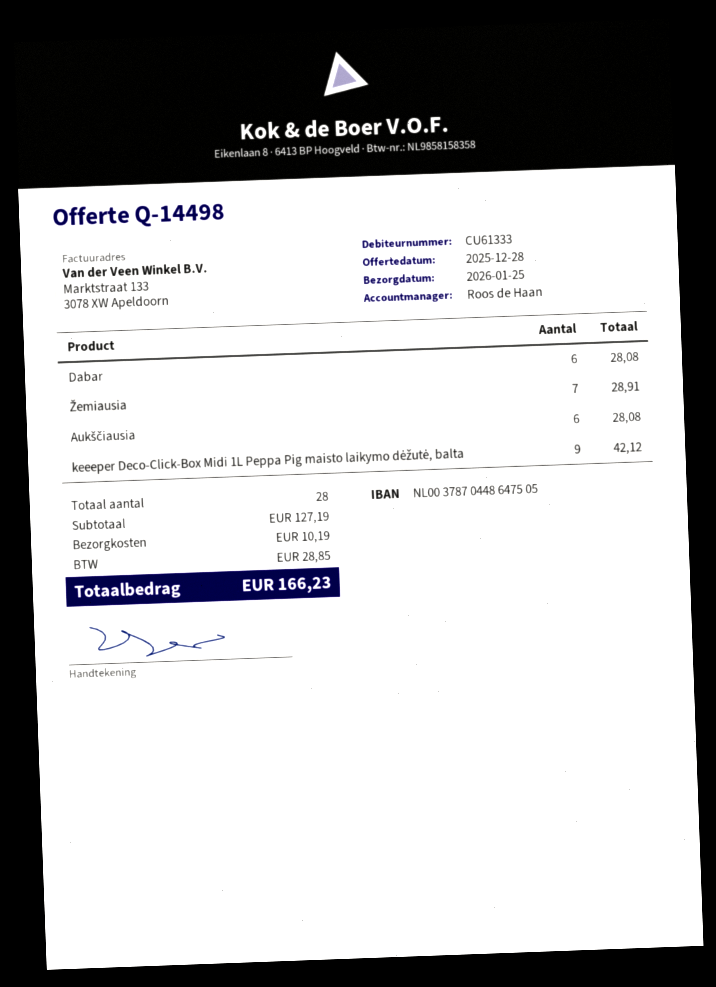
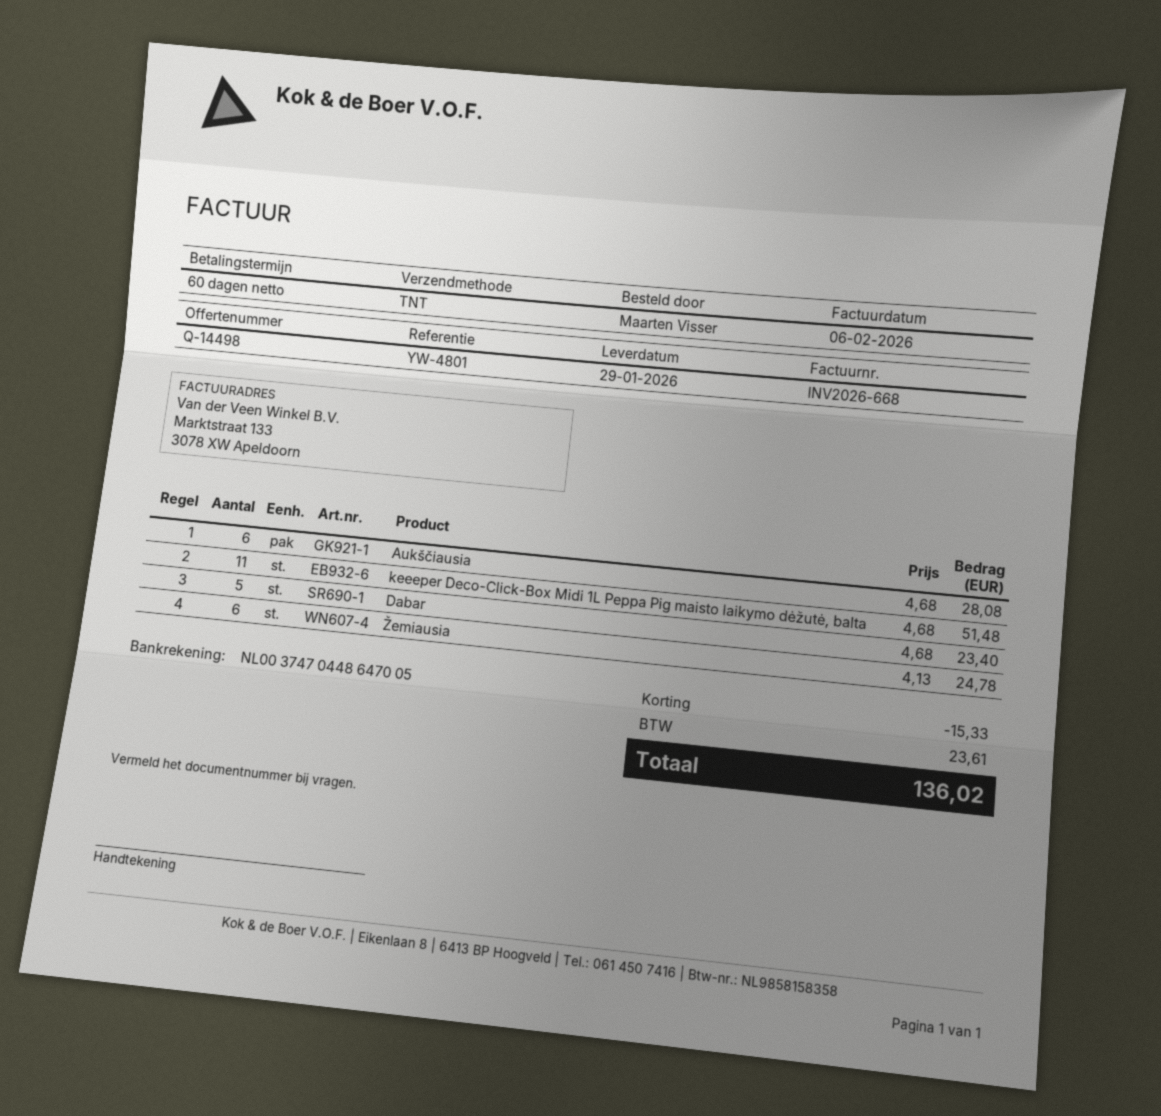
delivery date: 2026-01-25 -> 2026-01-29
bank account: NL0037870448647505 -> NL0037470448647005
Dabar: 6 for 28.08 -> 5 for 23.40
Žemiausia: 7 for 28.91 -> 6 for 24.78
keeeper Deco-Click-Box Midi 1L Peppa Pig maisto laikymo dėžutė, balta: 9 for 42.12 -> 11 for 51.48
discount: none -> 15.33
shipping: 10.19 -> none
tax: 28.85 -> 23.61
total: 166.23 -> 136.02

